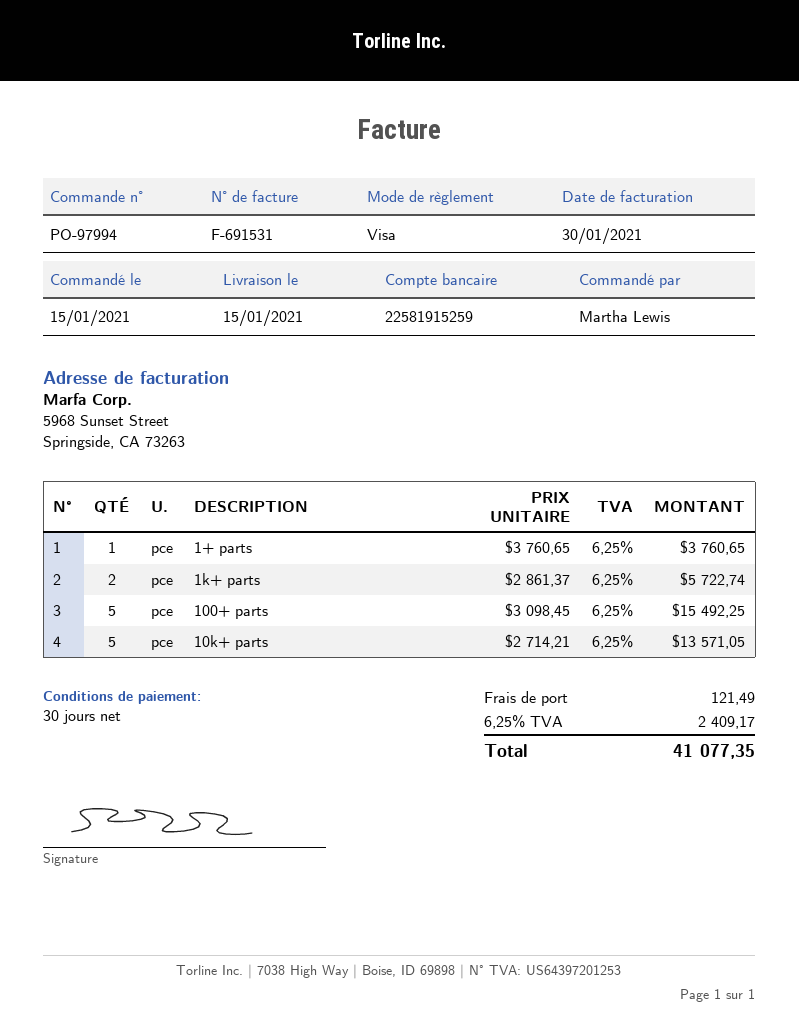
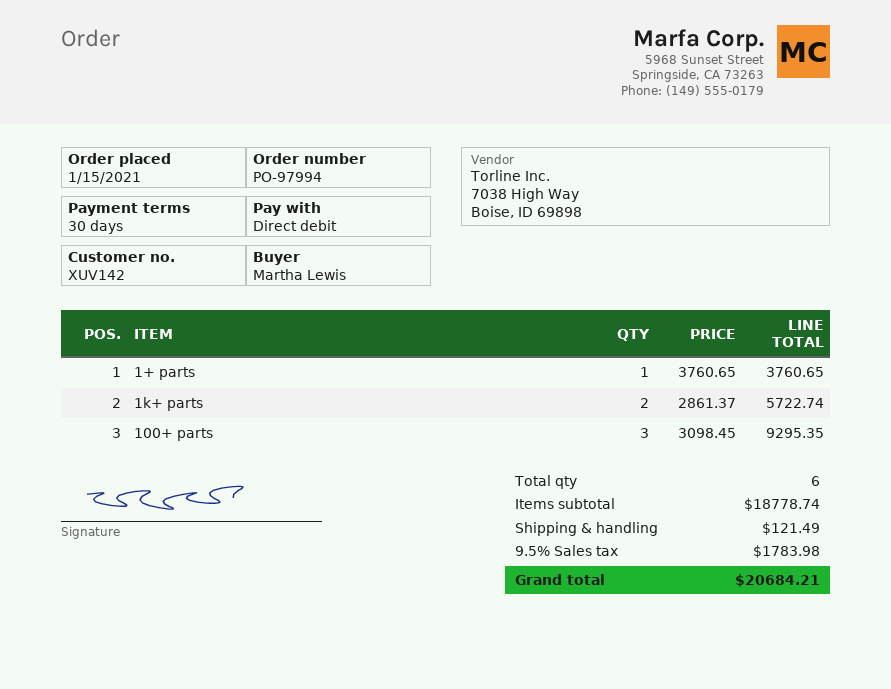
payment method: Visa -> direct debit
100+ parts: 5 x 3098.45 = 15492.25 -> 3 x 3098.45 = 9295.35
10k+ parts: 5 x 2714.21 = 13571.05 -> none
tax: 6.25% = 2409.17 -> 9.5% = 1783.98
total: 41077.35 -> 20684.21

